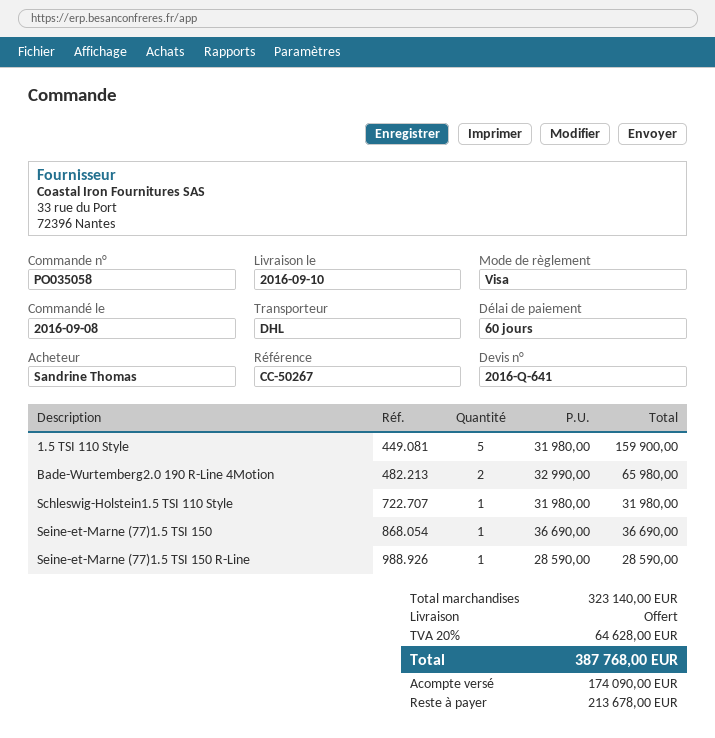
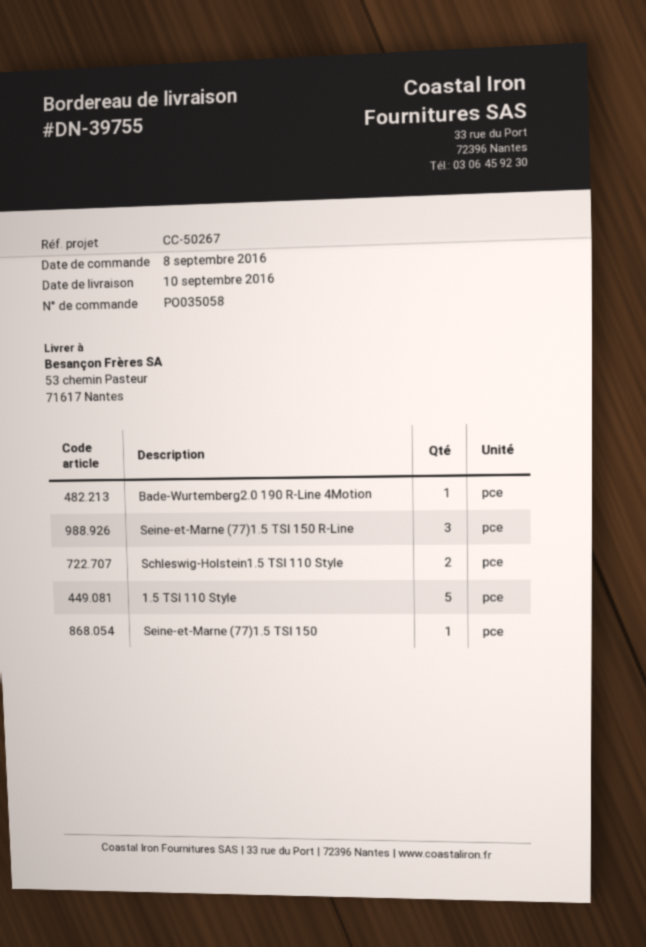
Bade-Wurtemberg2.0 190 R-Line 4Motion: 2 -> 1
Schleswig-Holstein1.5 TSI 110 Style: 1 -> 2
Seine-et-Marne (77)1.5 TSI 150 R-Line: 1 -> 3

